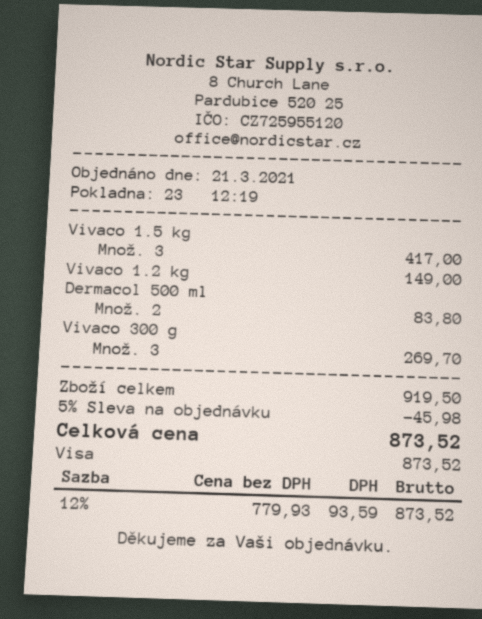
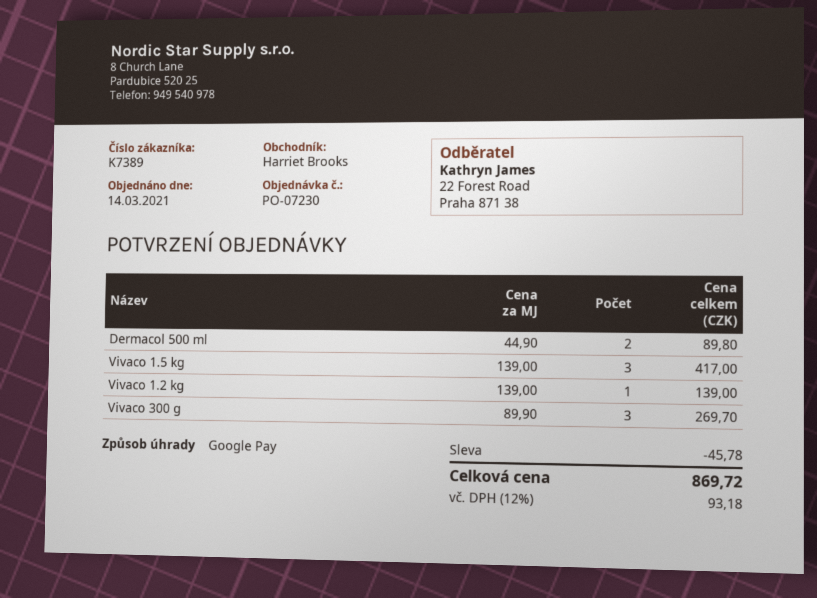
order date: 2021-03-21 -> 2021-03-14
payment method: Visa -> Google Pay
Vivaco 1.2 kg: 1 for 149.00 -> 1 for 139.00
Dermacol 500 ml: 2 for 83.80 -> 2 for 89.80
discount: 45.98 -> 45.78
tax: 12% = 93.59 -> 12% = 93.18
total: 873.52 -> 869.72

